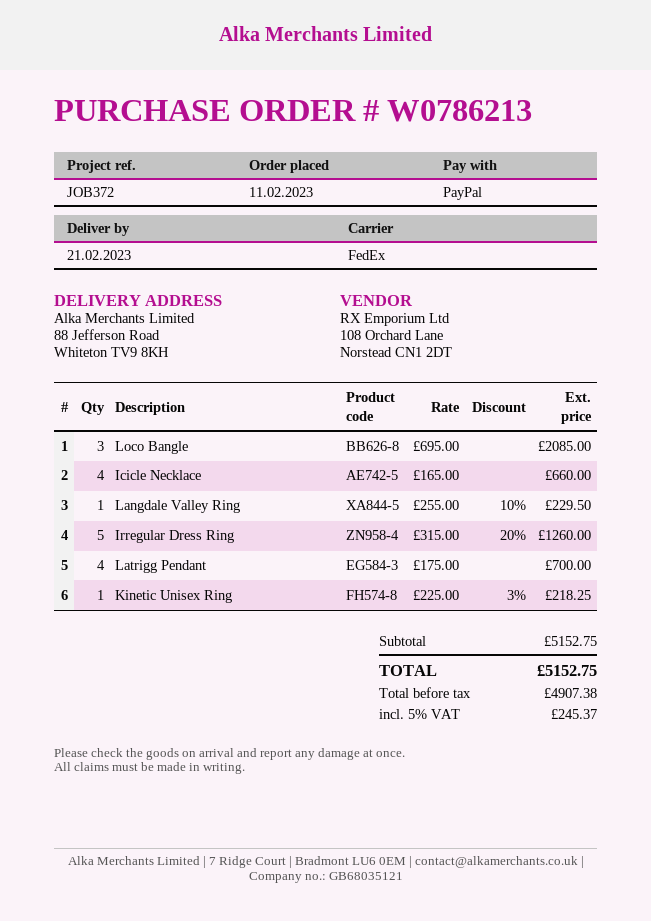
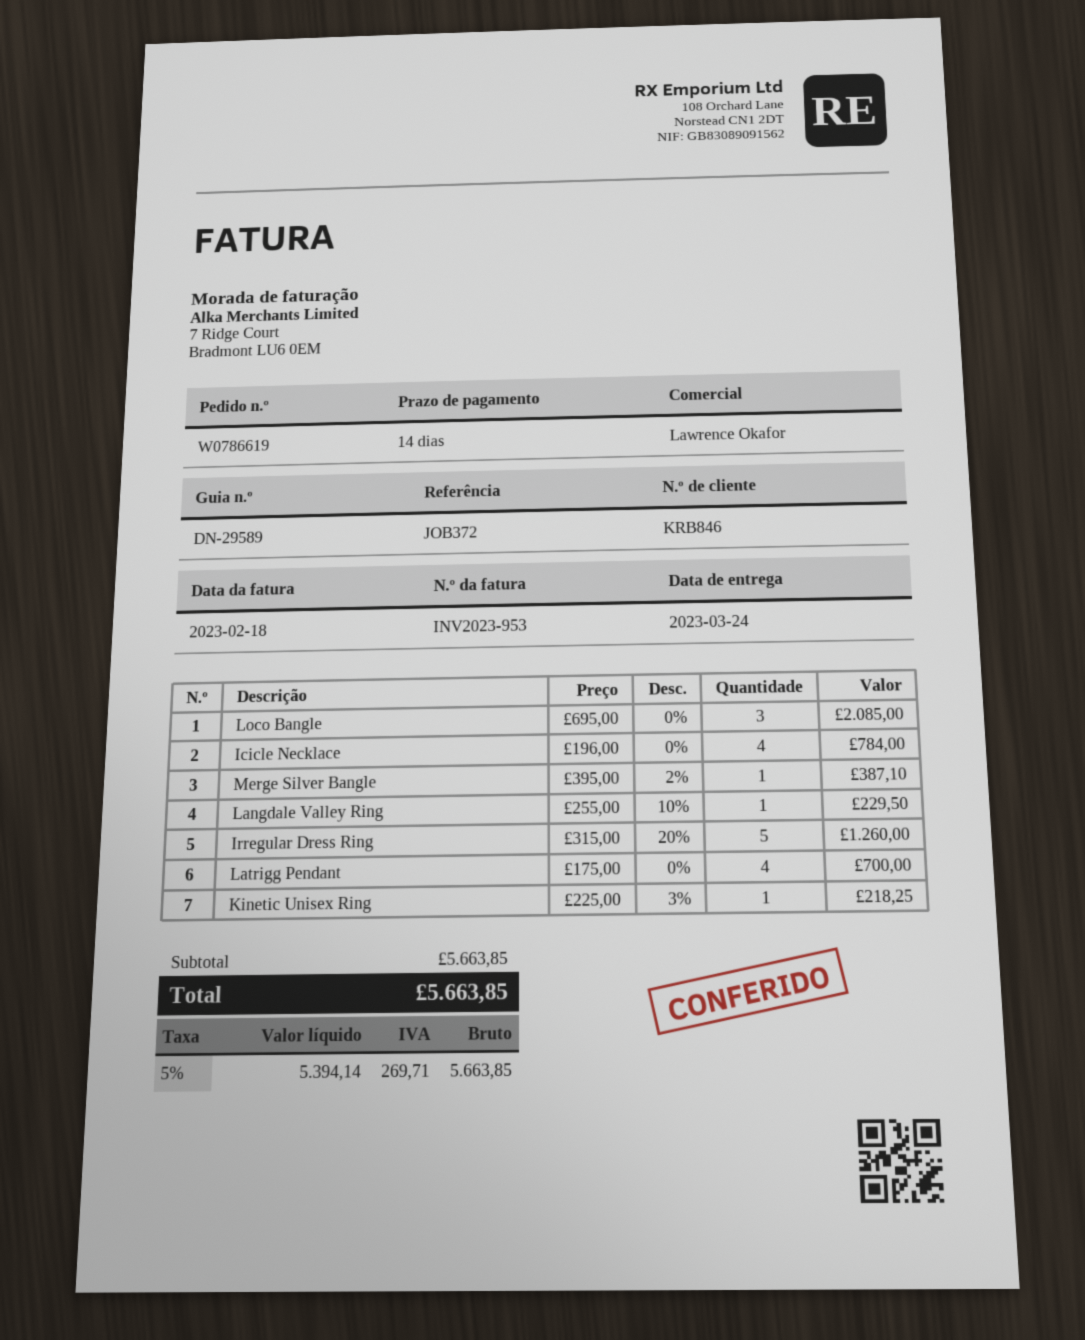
order number: W0786213 -> W0786619
delivery date: 2023-02-21 -> 2023-03-24
Icicle Necklace: 4 x 165.00 = 660.00 -> 4 x 196.00 = 784.00
Merge Silver Bangle: none -> 1 x 395.00 - 2% = 387.10
subtotal: 5152.75 -> 5663.85
net: 4907.38 -> 5394.14
tax: 5% = 245.37 -> 5% = 269.71
total: 5152.75 -> 5663.85

